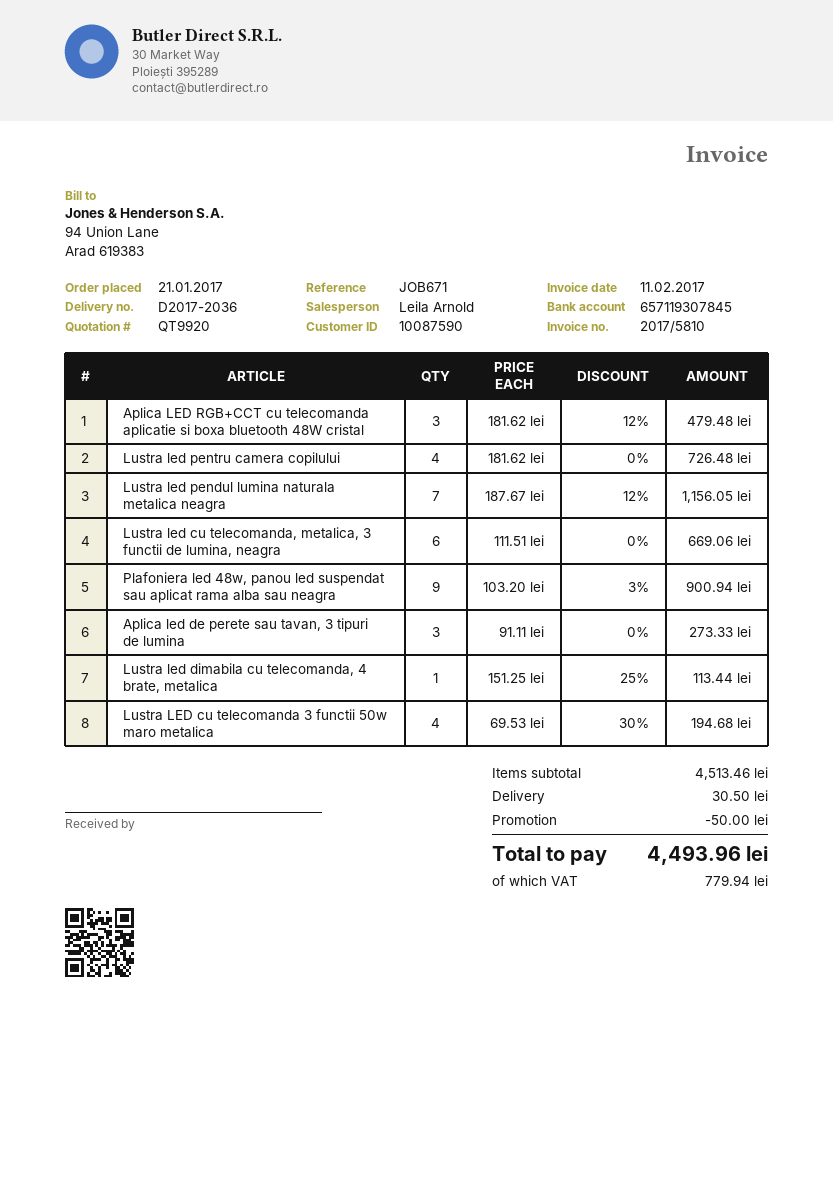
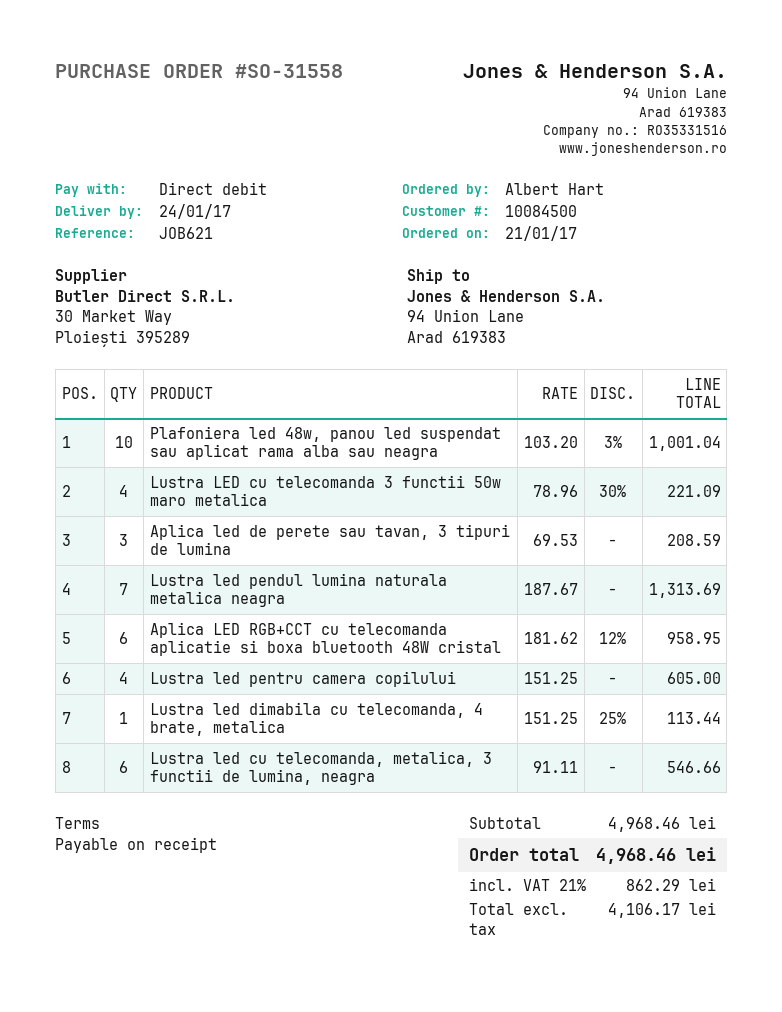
customer number: 10087590 -> 10084500
reference: JOB671 -> JOB621
Aplica LED RGB+CCT cu telecomanda aplicatie si boxa bluetooth 48W cristal: 3 x 181.62 - 12% = 479.48 -> 6 x 181.62 - 12% = 958.95
Lustra led pentru camera copilului: 4 x 181.62 = 726.48 -> 4 x 151.25 = 605.00
Lustra led pendul lumina naturala metalica neagra: 7 x 187.67 - 12% = 1156.05 -> 7 x 187.67 = 1313.69
Lustra led cu telecomanda, metalica, 3 functii de lumina, neagra: 6 x 111.51 = 669.06 -> 6 x 91.11 = 546.66
Plafoniera led 48w, panou led suspendat sau aplicat rama alba sau neagra: 9 x 103.20 - 3% = 900.94 -> 10 x 103.20 - 3% = 1001.04
Aplica led de perete sau tavan, 3 tipuri de lumina: 3 x 91.11 = 273.33 -> 3 x 69.53 = 208.59
Lustra LED cu telecomanda 3 functii 50w maro metalica: 4 x 69.53 - 30% = 194.68 -> 4 x 78.96 - 30% = 221.09
subtotal: 4513.46 -> 4968.46
discount: 50.00 -> none
shipping: 30.50 -> none
tax: 779.94 -> 862.29
total: 4493.96 -> 4968.46

